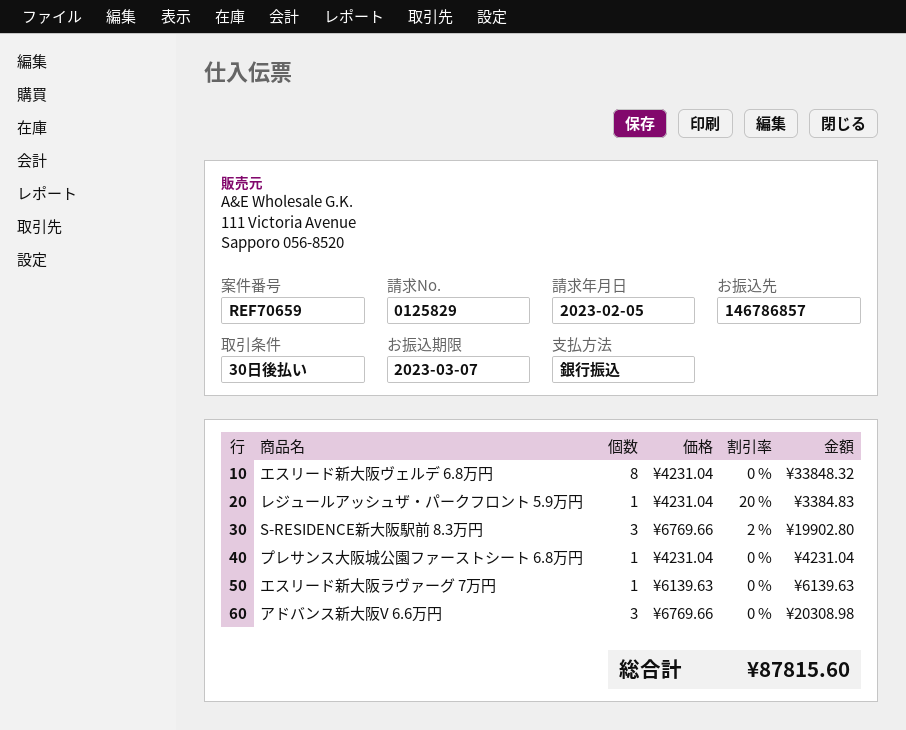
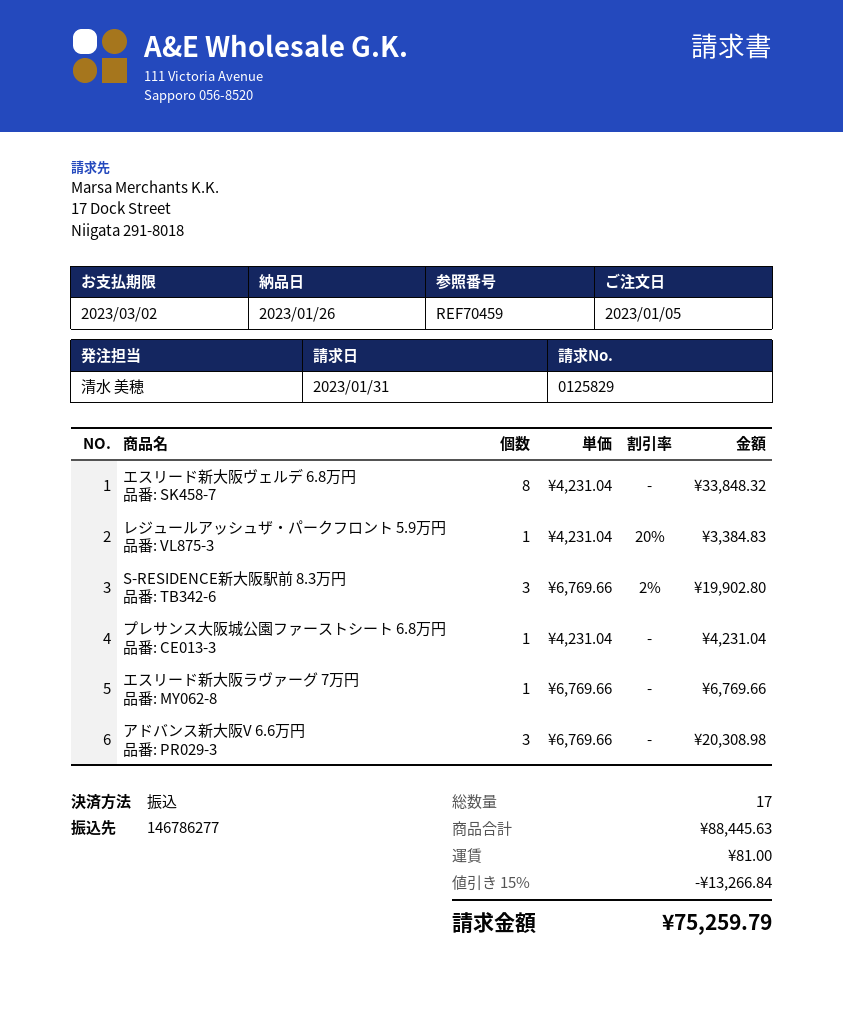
invoice date: 2023-02-05 -> 2023-01-31
due date: 2023-03-07 -> 2023-03-02
reference: REF70659 -> REF70459
bank account: 146786857 -> 146786277
エスリード新大阪ラヴァーグ 7万円: 1 x 6139.63 = 6139.63 -> 1 x 6769.66 = 6769.66
discount: none -> 15% = 13266.84
shipping: none -> 81.00
total: 87815.60 -> 75259.79

